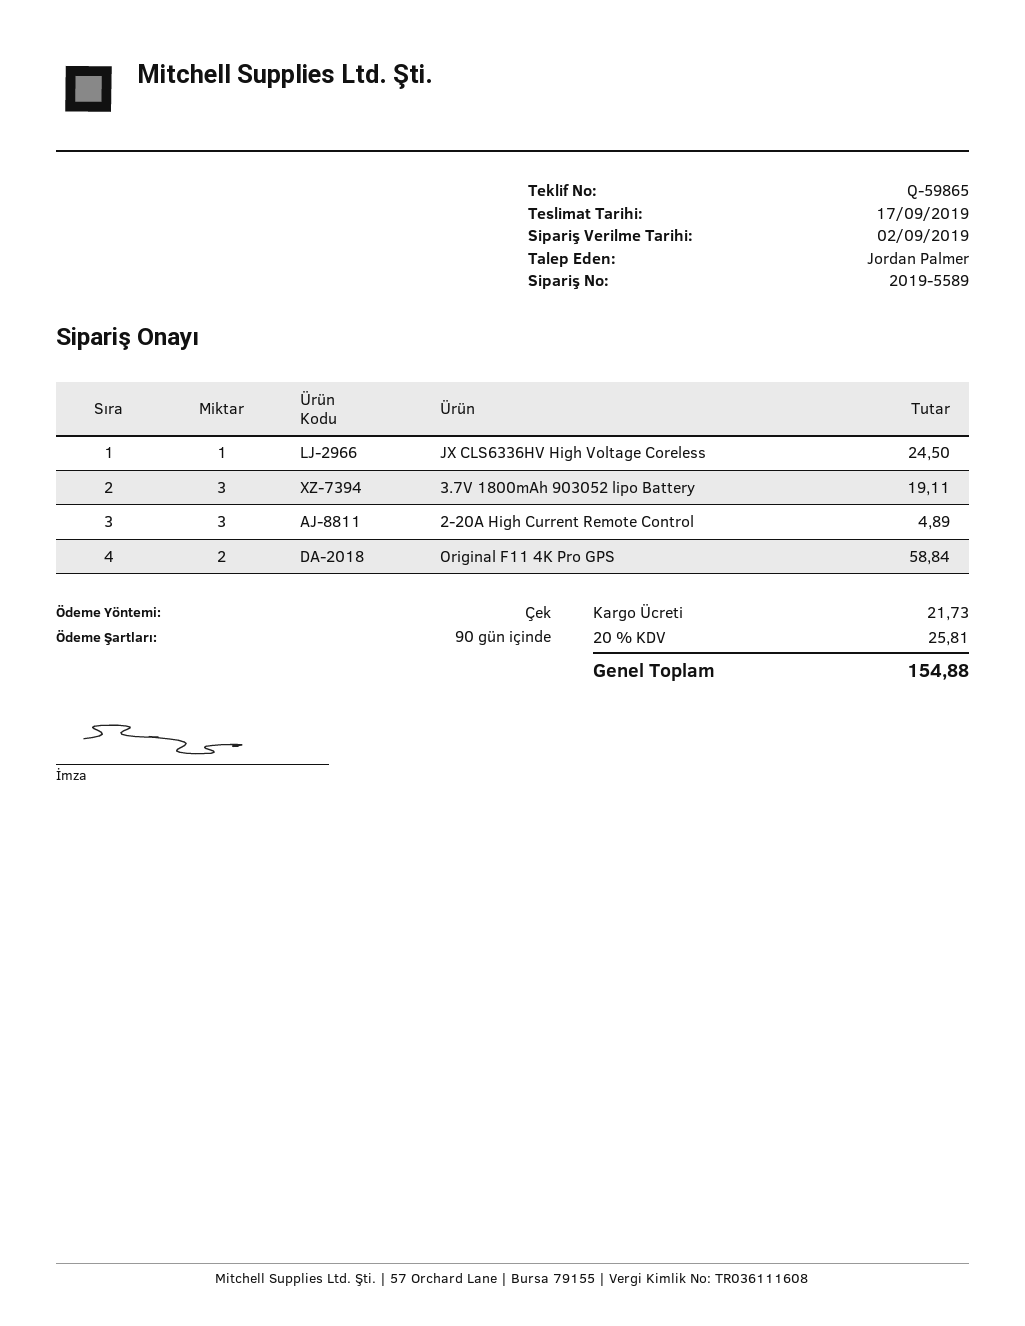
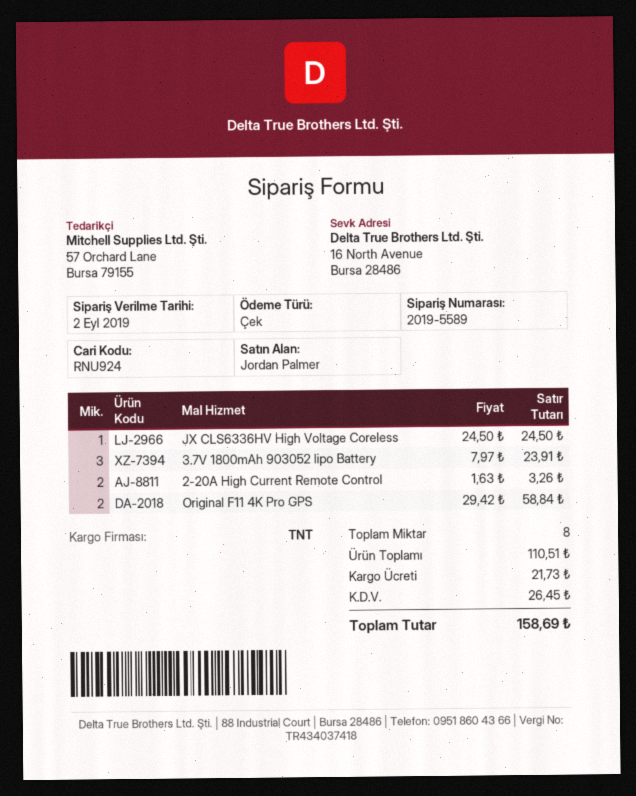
3.7V 1800mAh 903052 lipo Battery: 3 for 19.11 -> 3 for 23.91
2-20A High Current Remote Control: 3 for 4.89 -> 2 for 3.26
tax: 25.81 -> 26.45
total: 154.88 -> 158.69

